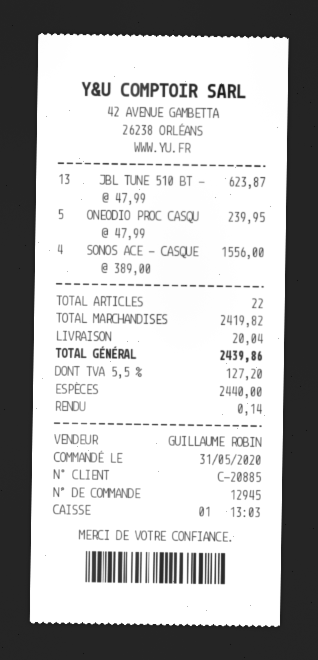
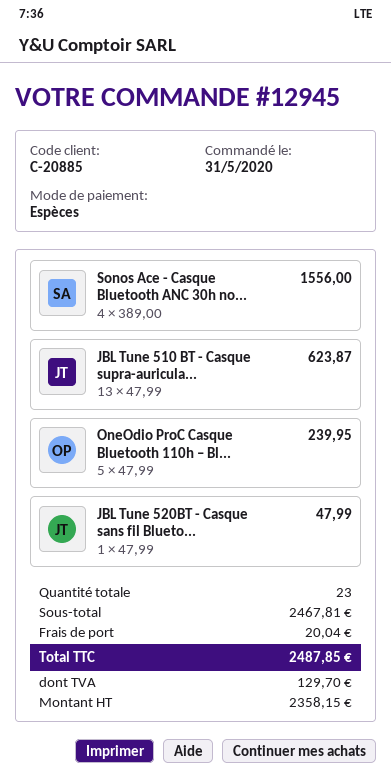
JBL Tune 520BT - Casque sans fil Blueto...: none -> 1 x 47.99 = 47.99
total quantity: 22 -> 23
subtotal: 2419.82 -> 2467.81
tax: 127.20 -> 129.70
total: 2439.86 -> 2487.85

